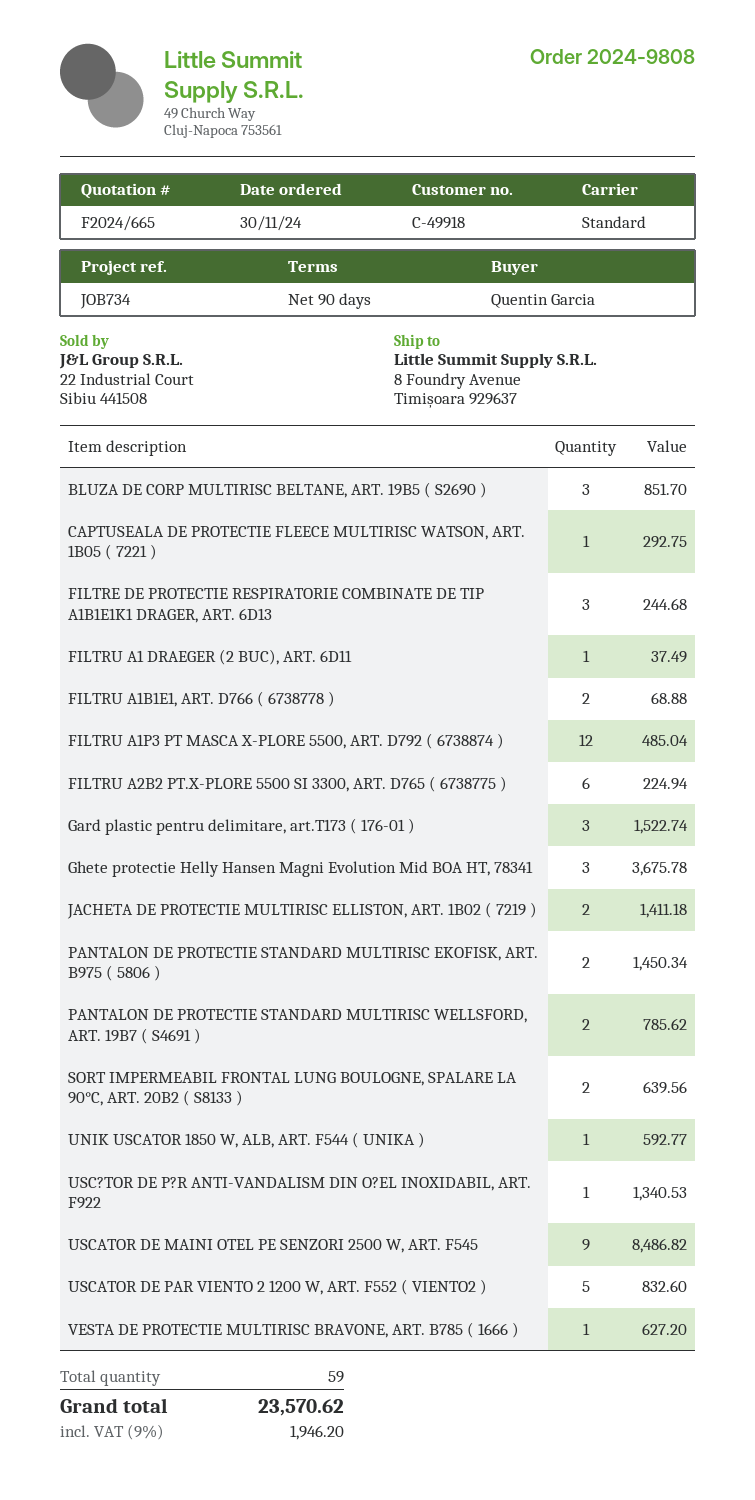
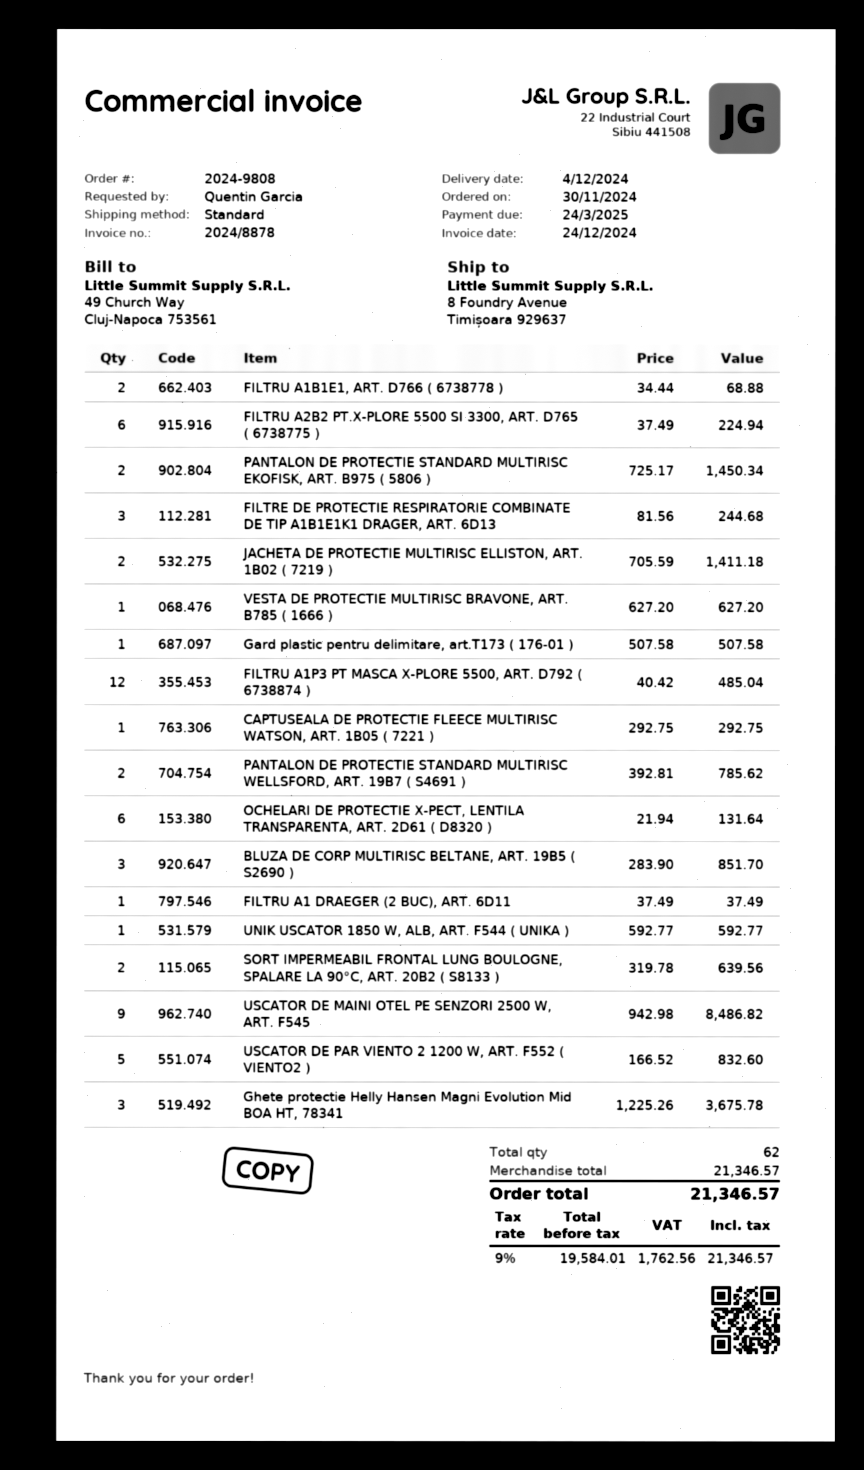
Gard plastic pentru delimitare, art.T173 ( 176-01 ): 3 for 1522.74 -> 1 for 507.58
USC?TOR DE P?R ANTI-VANDALISM DIN O?EL INOXIDABIL, ART. F922: 1 for 1340.53 -> none
OCHELARI DE PROTECTIE X-PECT, LENTILA TRANSPARENTA, ART. 2D61 ( D8320 ): none -> 6 for 131.64
total quantity: 59 -> 62
tax: 9% = 1946.20 -> 9% = 1762.56
total: 23570.62 -> 21346.57

